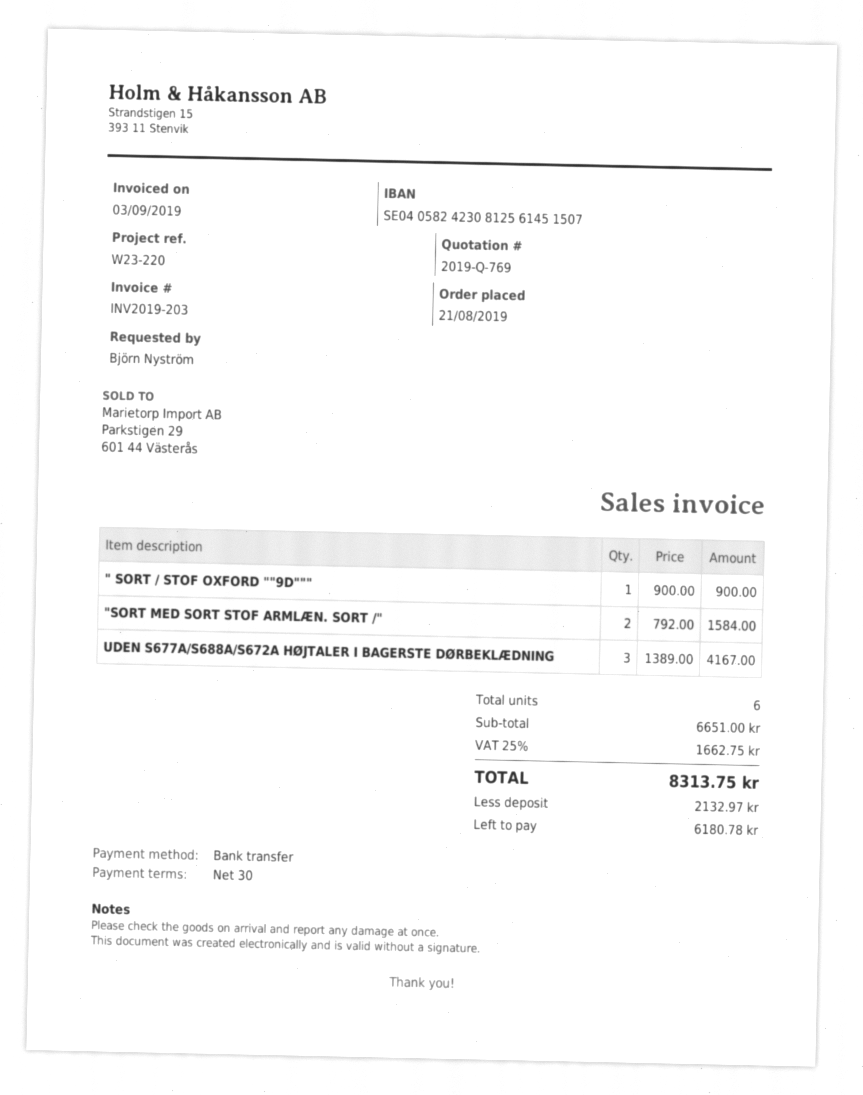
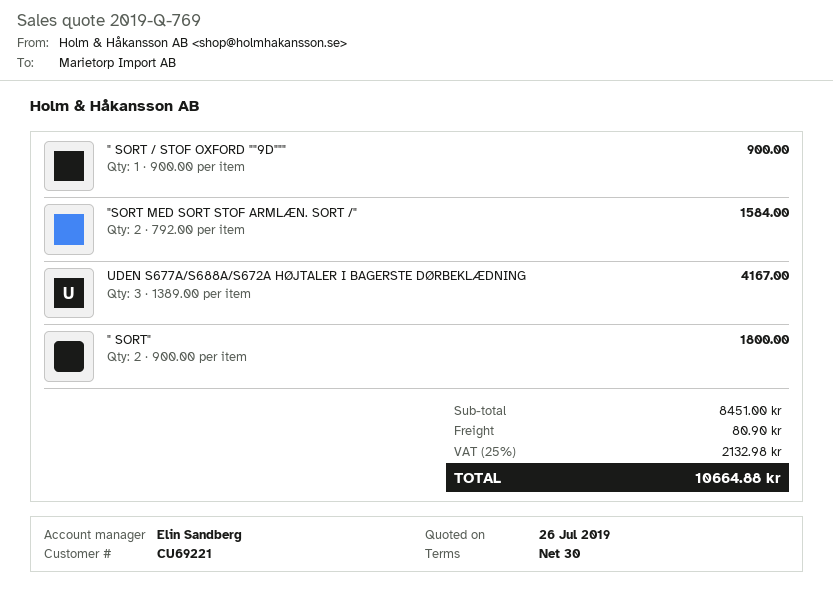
" SORT": none -> 2 x 900.00 = 1800.00
subtotal: 6651.00 -> 8451.00
shipping: none -> 80.90
tax: 25% = 1662.75 -> 25% = 2132.98
total: 8313.75 -> 10664.88

